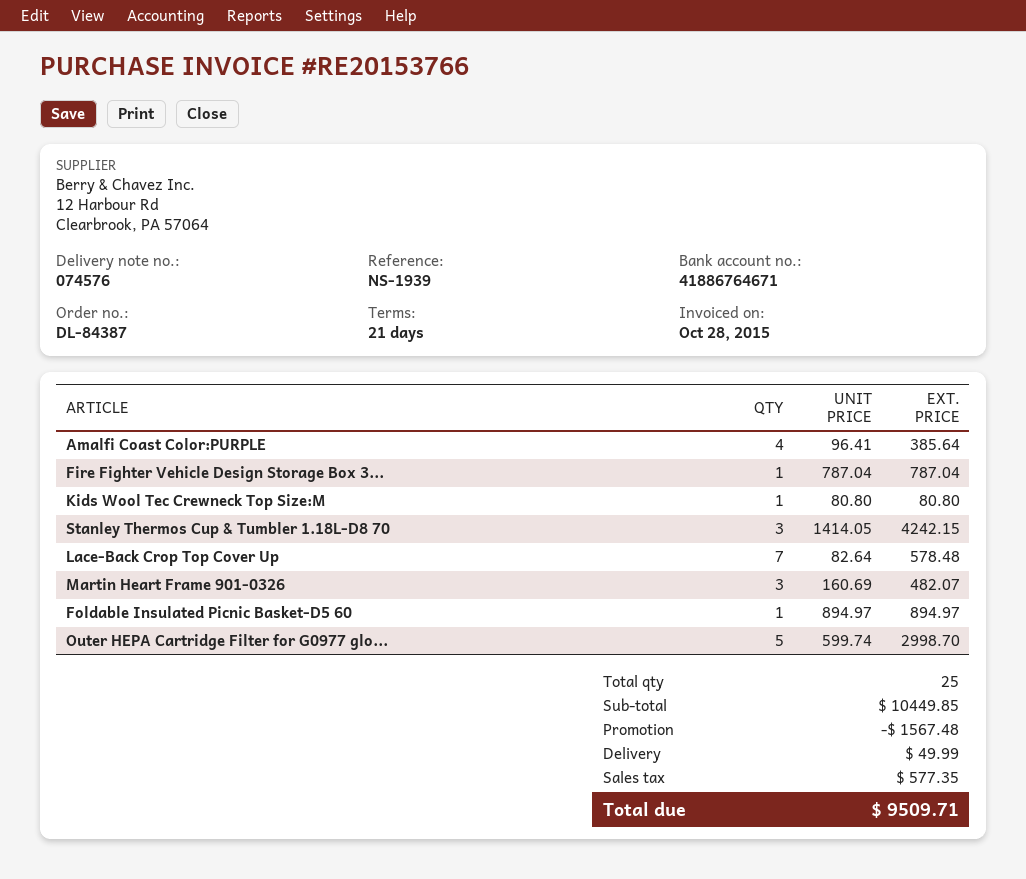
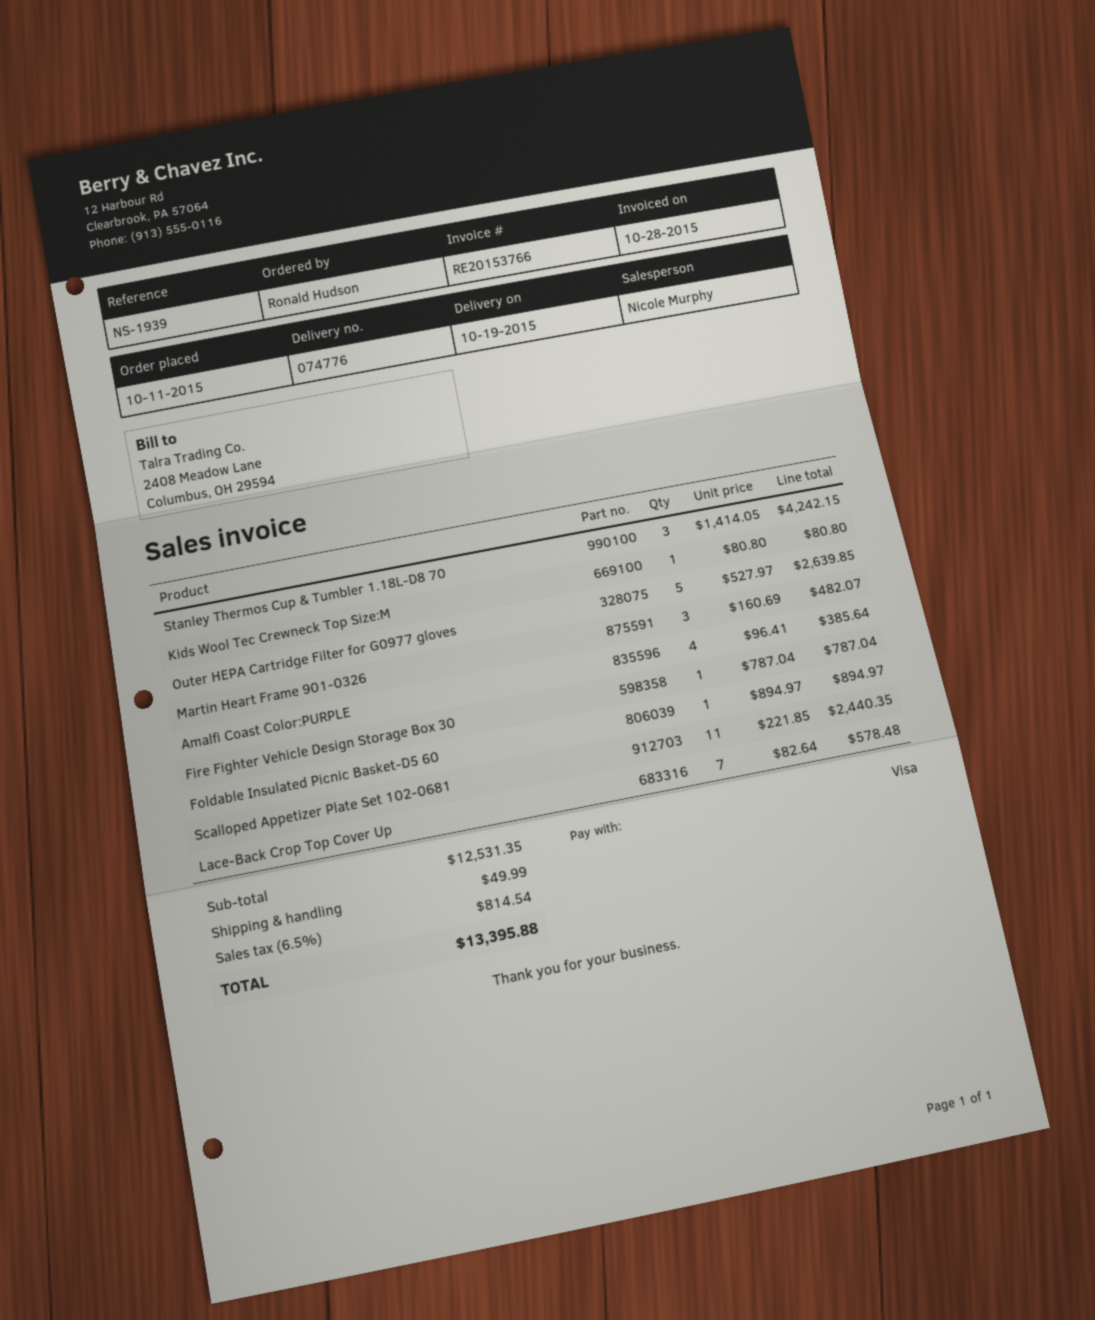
delivery note number: 074576 -> 074776
Outer HEPA Cartridge Filter for G0977 glo...: 5 x 599.74 = 2998.70 -> 5 x 527.97 = 2639.85
Scalloped Appetizer Plate Set 102-0681: none -> 11 x 221.85 = 2440.35
subtotal: 10449.85 -> 12531.35
discount: 1567.48 -> none
tax: 577.35 -> 814.54
total: 9509.71 -> 13395.88

